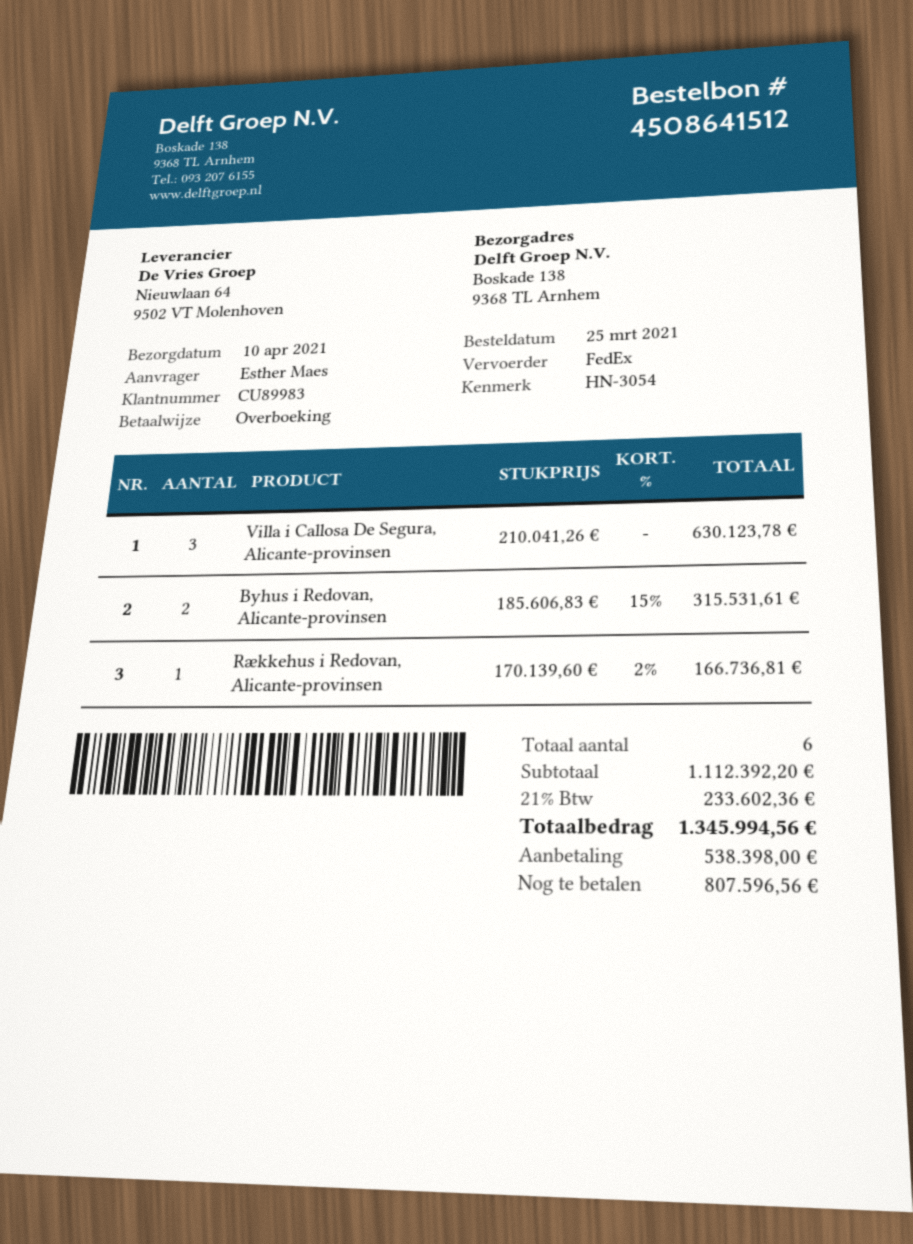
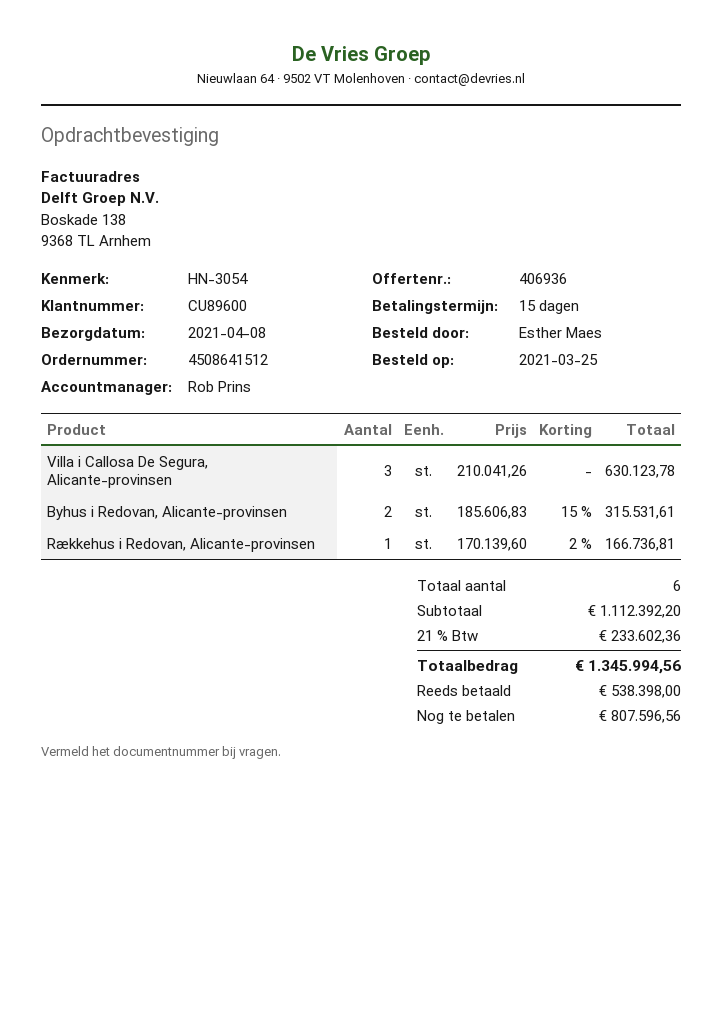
delivery date: 2021-04-10 -> 2021-04-08
customer number: CU89983 -> CU89600

